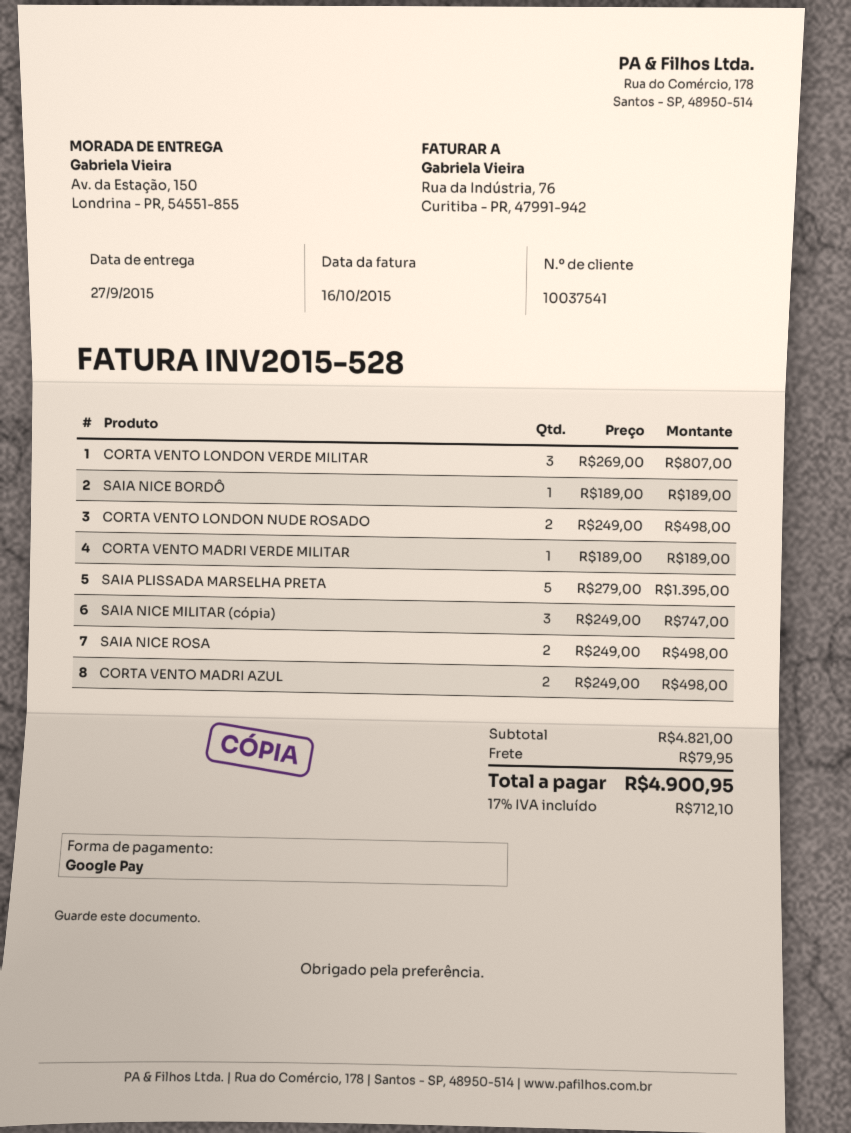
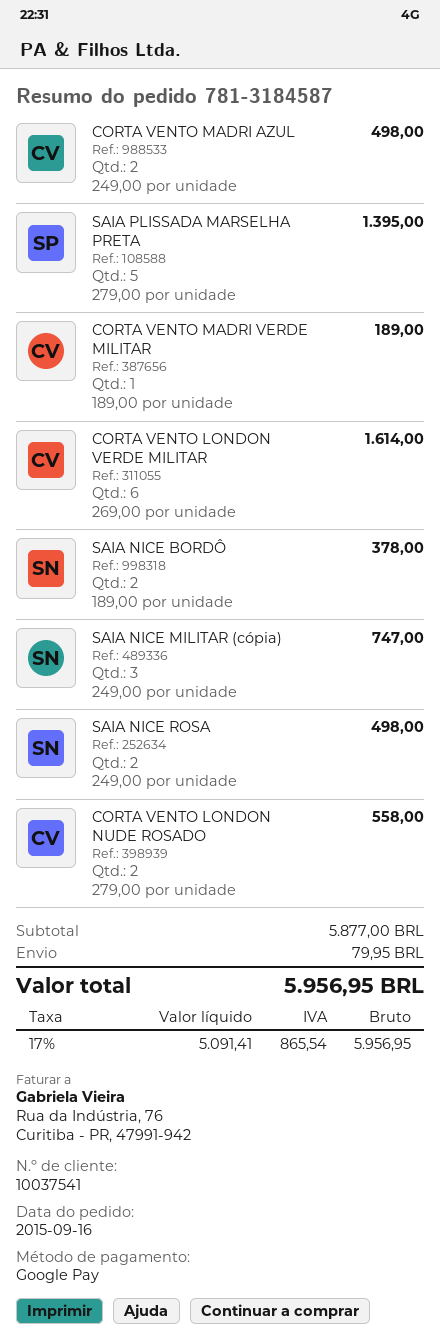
CORTA VENTO LONDON VERDE MILITAR: 3 x 269.00 = 807.00 -> 6 x 269.00 = 1614.00
SAIA NICE BORDÔ: 1 x 189.00 = 189.00 -> 2 x 189.00 = 378.00
CORTA VENTO LONDON NUDE ROSADO: 2 x 249.00 = 498.00 -> 2 x 279.00 = 558.00
subtotal: 4821.00 -> 5877.00
tax: 17% = 712.10 -> 17% = 865.54
total: 4900.95 -> 5956.95

